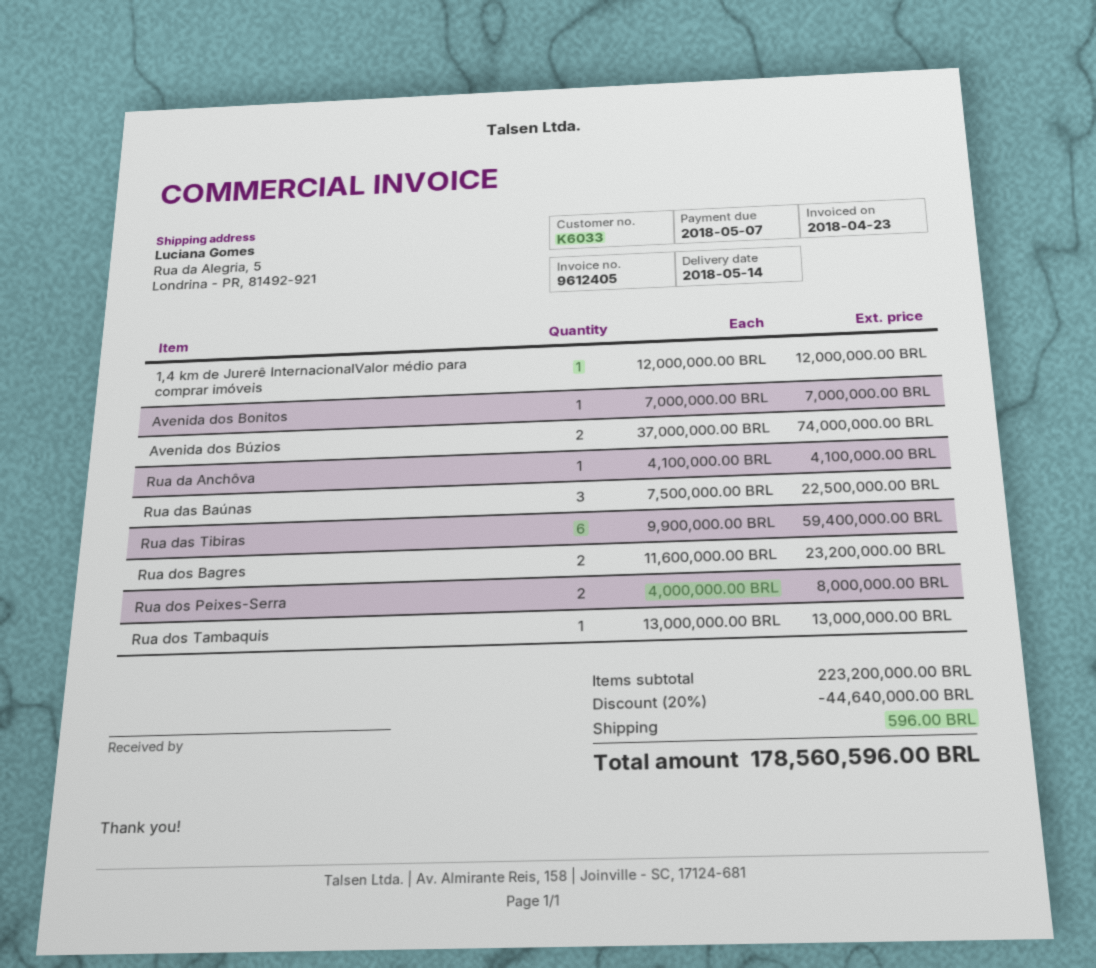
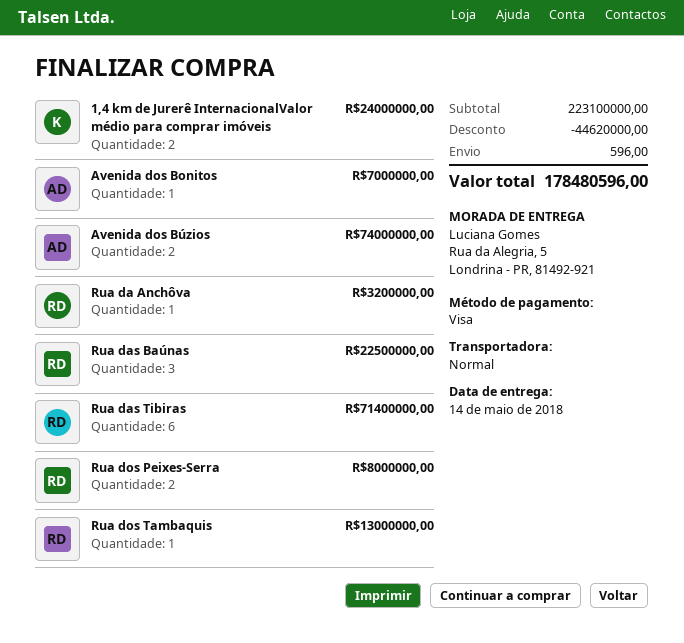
1,4 km de Jurerê InternacionalValor médio para comprar imóveis: 1 for 12000000.00 -> 2 for 24000000.00
Rua da Anchôva: 1 for 4100000.00 -> 1 for 3200000.00
Rua das Tibiras: 6 for 59400000.00 -> 6 for 71400000.00
Rua dos Bagres: 2 for 23200000.00 -> none
subtotal: 223200000.00 -> 223100000.00
discount: 44640000.00 -> 44620000.00
total: 178560596.00 -> 178480596.00

